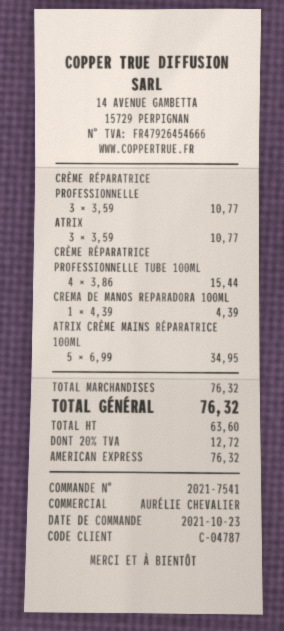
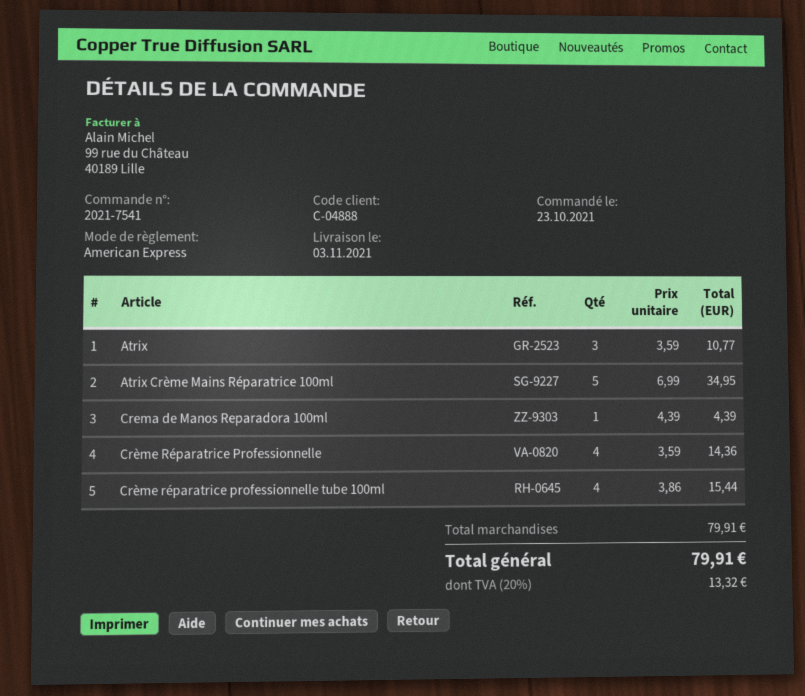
customer number: C-04787 -> C-04888
CRÈME RÉPARATRICE PROFESSIONNELLE: 3 x 3.59 = 10.77 -> 4 x 3.59 = 14.36
subtotal: 76.32 -> 79.91
tax: 20% = 12.72 -> 20% = 13.32
total: 76.32 -> 79.91

